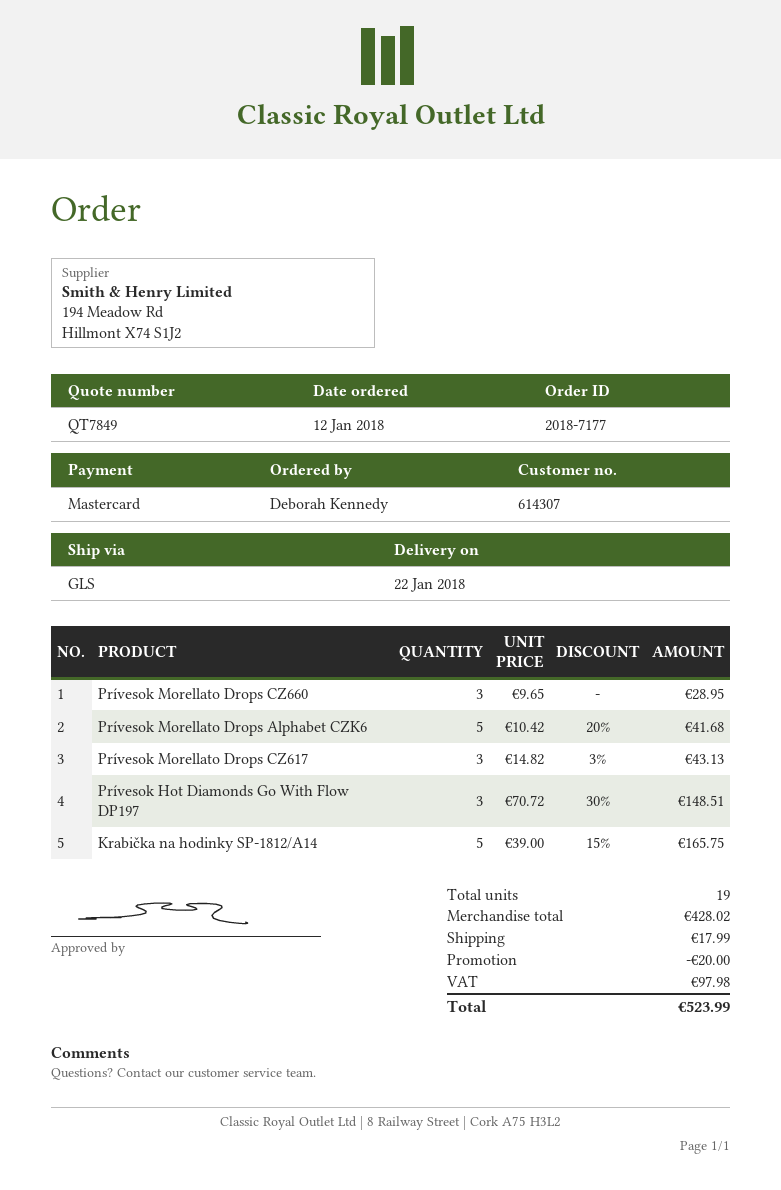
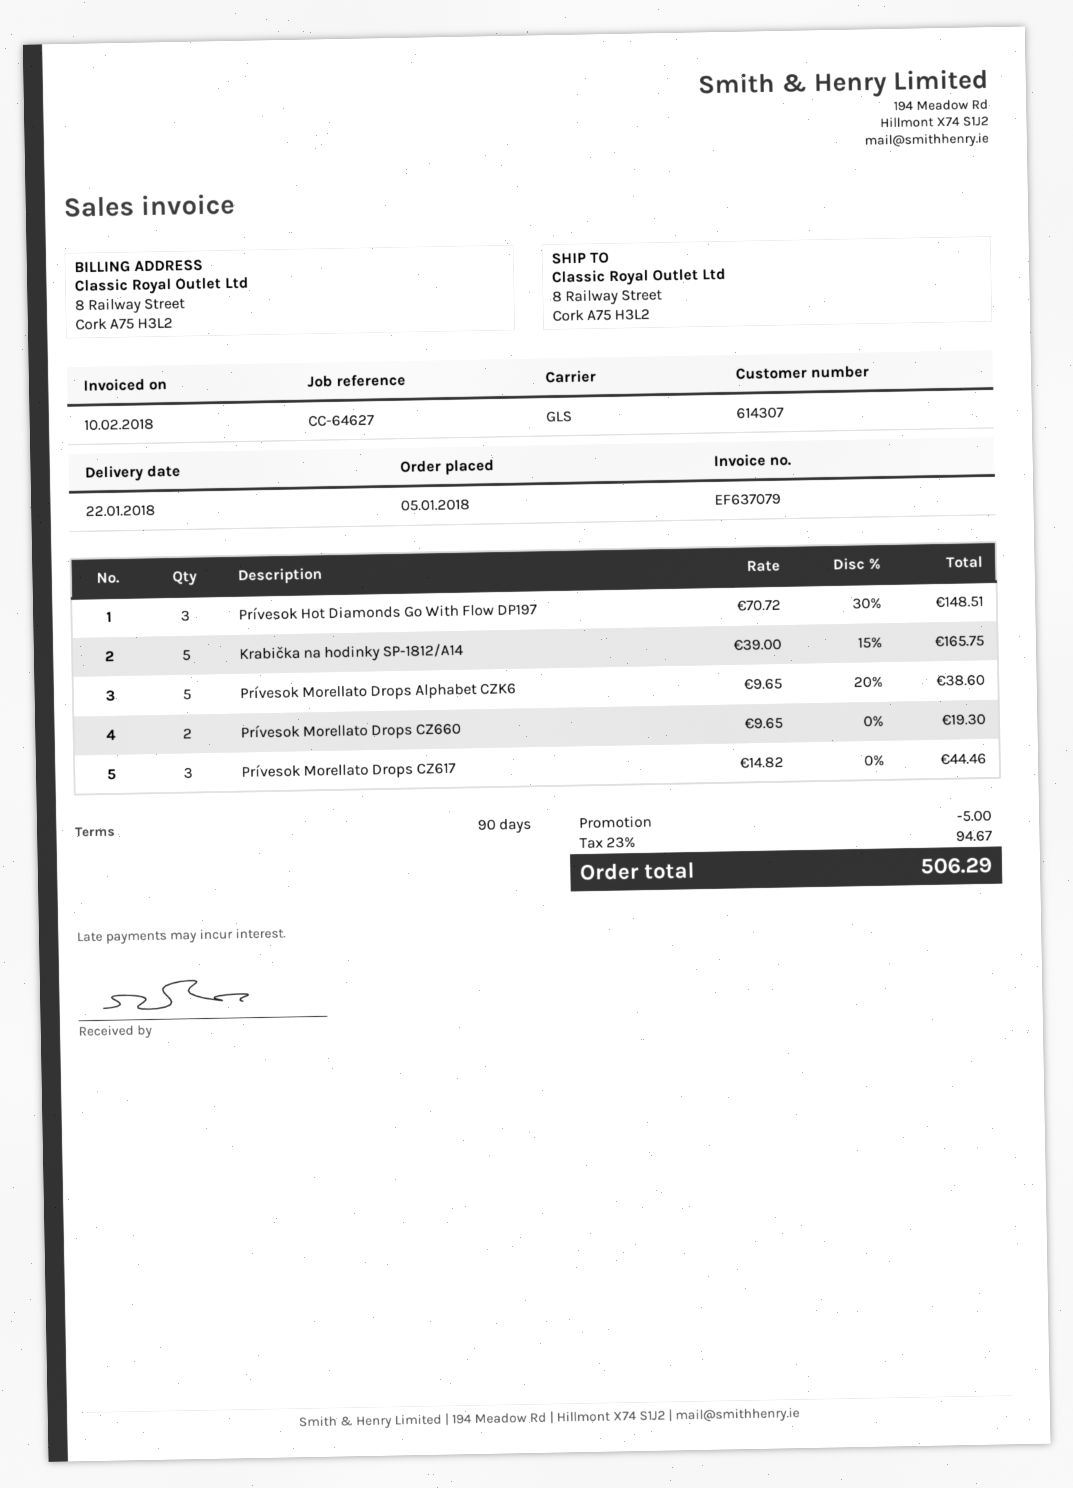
order date: 2018-01-12 -> 2018-01-05
Prívesok Morellato Drops CZ660: 3 x 9.65 = 28.95 -> 2 x 9.65 = 19.30
Prívesok Morellato Drops Alphabet CZK6: 5 x 10.42 - 20% = 41.68 -> 5 x 9.65 - 20% = 38.60
Prívesok Morellato Drops CZ617: 3 x 14.82 - 3% = 43.13 -> 3 x 14.82 = 44.46
discount: 20.00 -> 5.00
shipping: 17.99 -> none
tax: 97.98 -> 94.67
total: 523.99 -> 506.29

